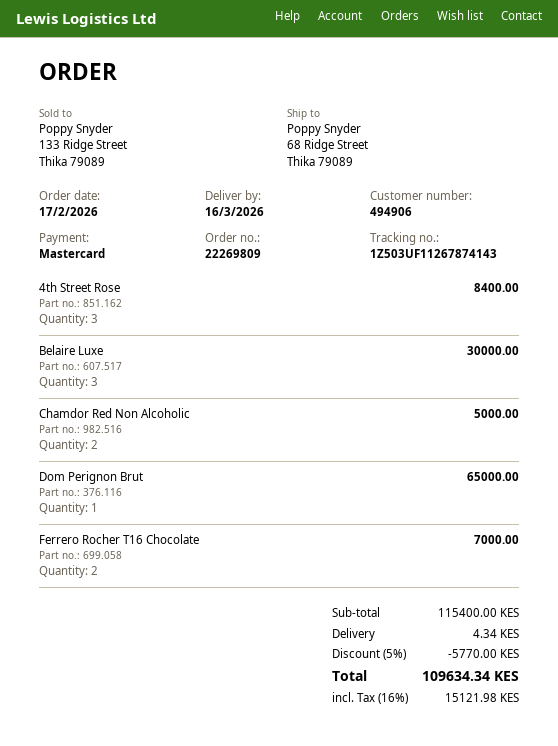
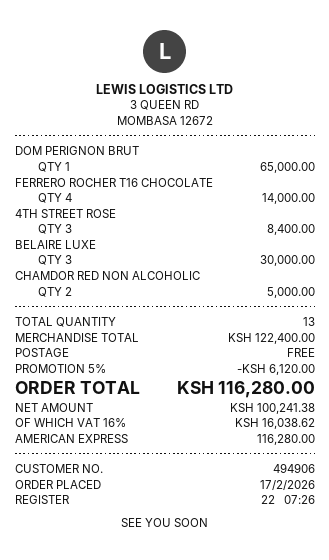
payment method: Mastercard -> American Express
Ferrero Rocher T16 Chocolate: 2 for 7000.00 -> 4 for 14000.00
subtotal: 115400.00 -> 122400.00
discount: 5% = 5770.00 -> 5% = 6120.00
shipping: 4.34 -> 0.00
tax: 16% = 15121.98 -> 16% = 16038.62
total: 109634.34 -> 116280.00

